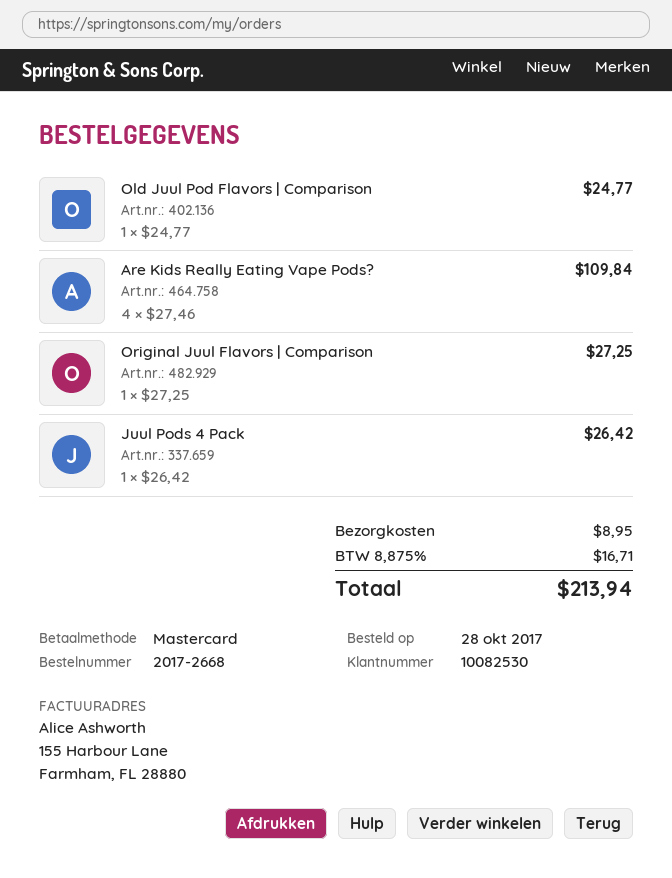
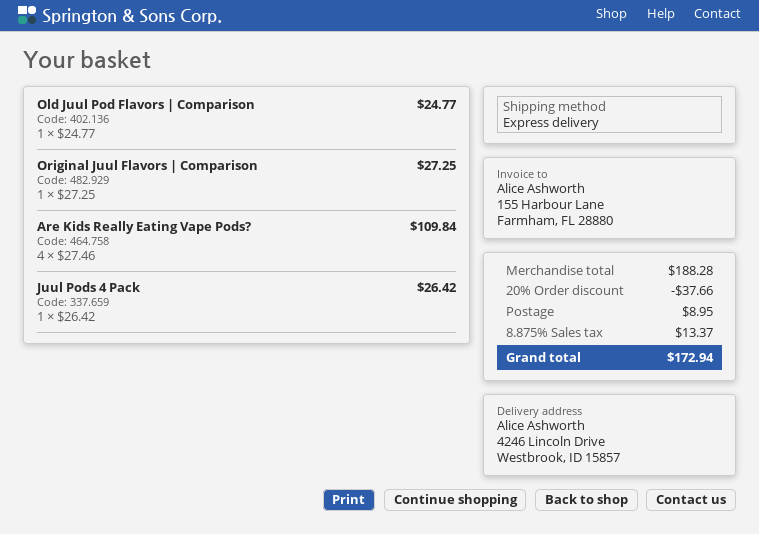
discount: none -> 20% = 37.66
tax: 8.875% = 16.71 -> 8.875% = 13.37
total: 213.94 -> 172.94

